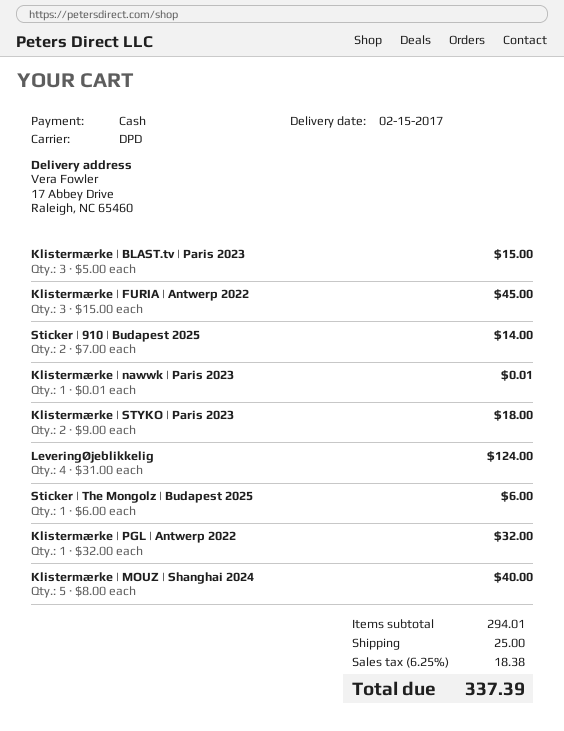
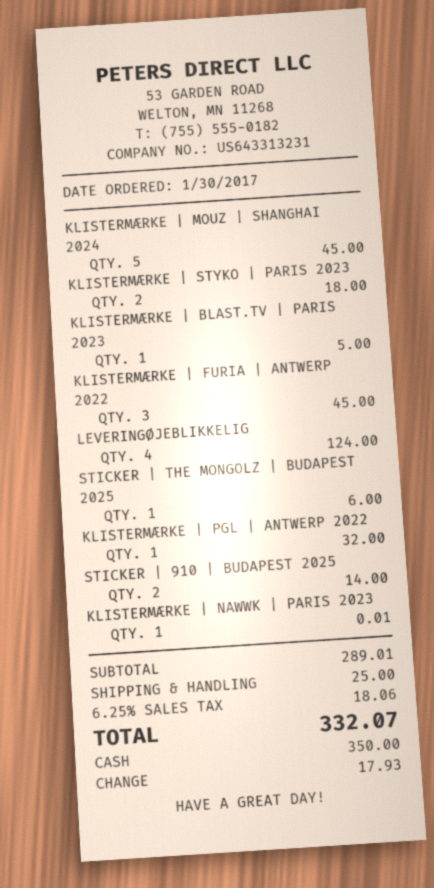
Klistermærke | BLAST.tv | Paris 2023: 3 for 15.00 -> 1 for 5.00
Klistermærke | MOUZ | Shanghai 2024: 5 for 40.00 -> 5 for 45.00
subtotal: 294.01 -> 289.01
tax: 6.25% = 18.38 -> 6.25% = 18.06
total: 337.39 -> 332.07

